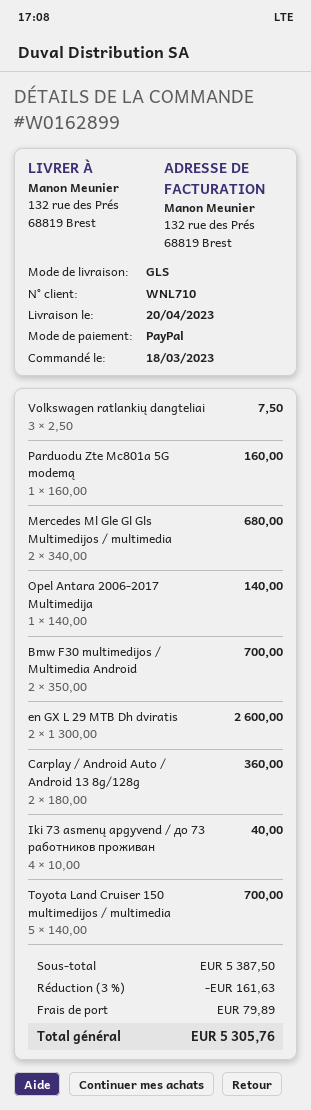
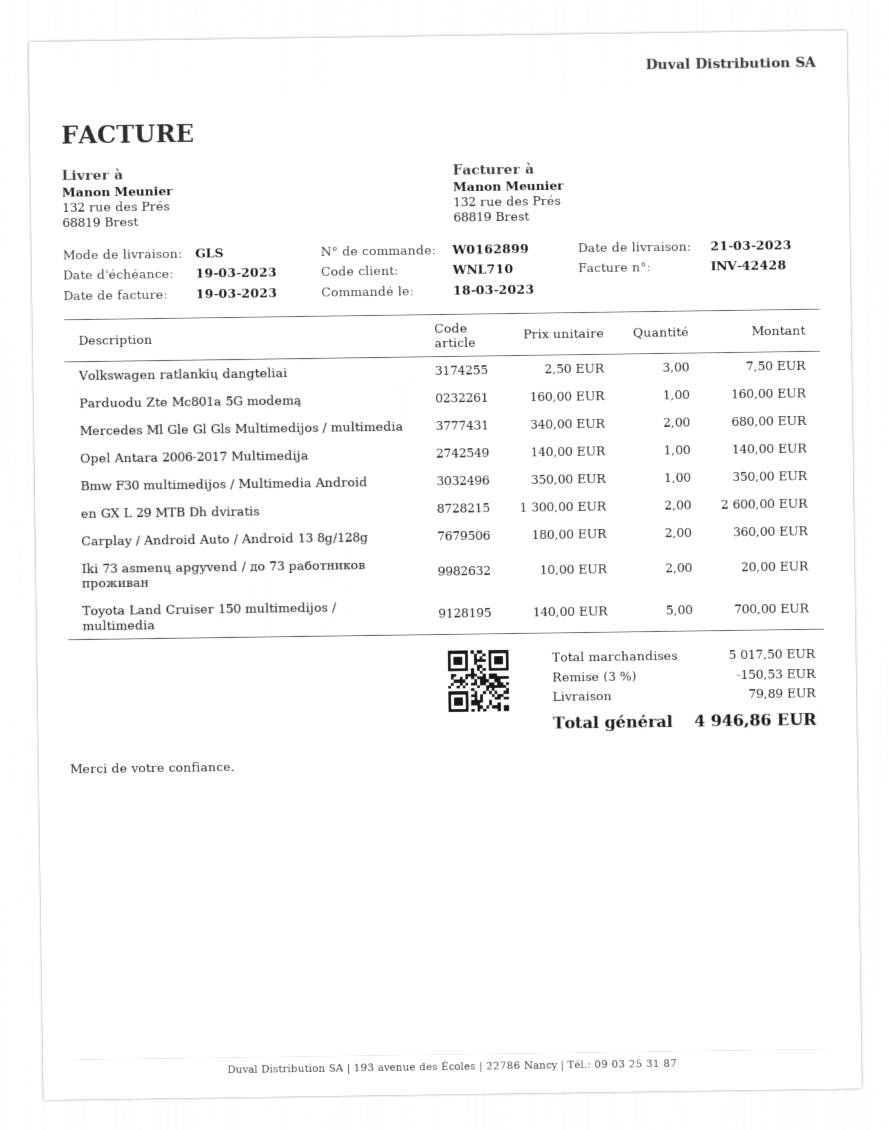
delivery date: 2023-04-20 -> 2023-03-21
Bmw F30 multimedijos / Multimedia Android: 2 x 350.00 = 700.00 -> 1 x 350.00 = 350.00
Iki 73 asmenų apgyvend / до 73 работников проживан: 4 x 10.00 = 40.00 -> 2 x 10.00 = 20.00
subtotal: 5387.50 -> 5017.50
discount: 3% = 161.63 -> 3% = 150.53
total: 5305.76 -> 4946.86

